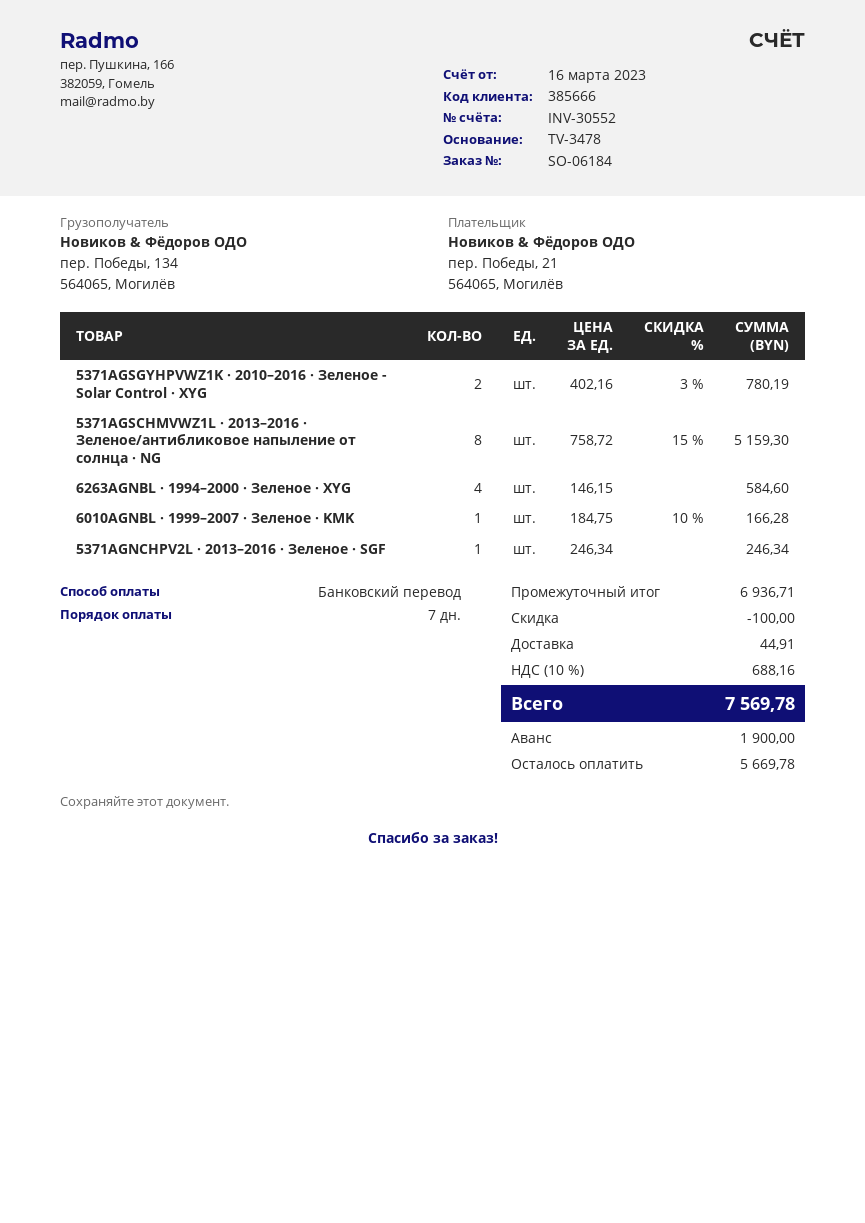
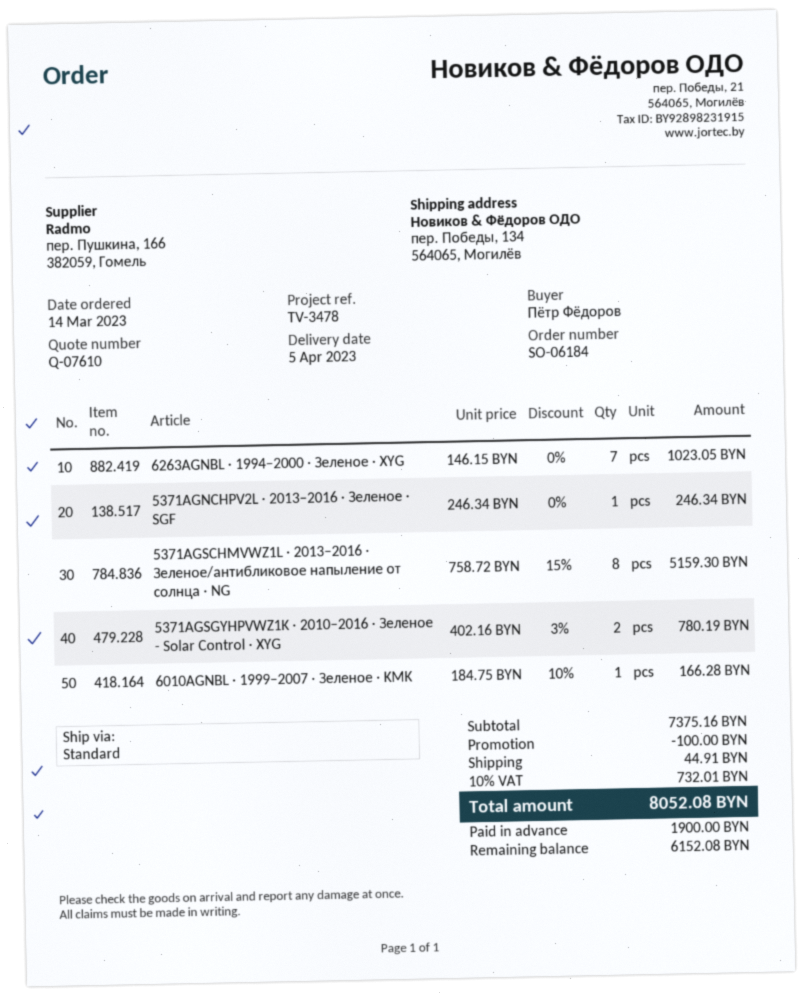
6263AGNBL · 1994–2000 · Зеленое · XYG: 4 x 146.15 = 584.60 -> 7 x 146.15 = 1023.05
subtotal: 6936.71 -> 7375.16
tax: 10% = 688.16 -> 10% = 732.01
total: 7569.78 -> 8052.08
balance: 5669.78 -> 6152.08

